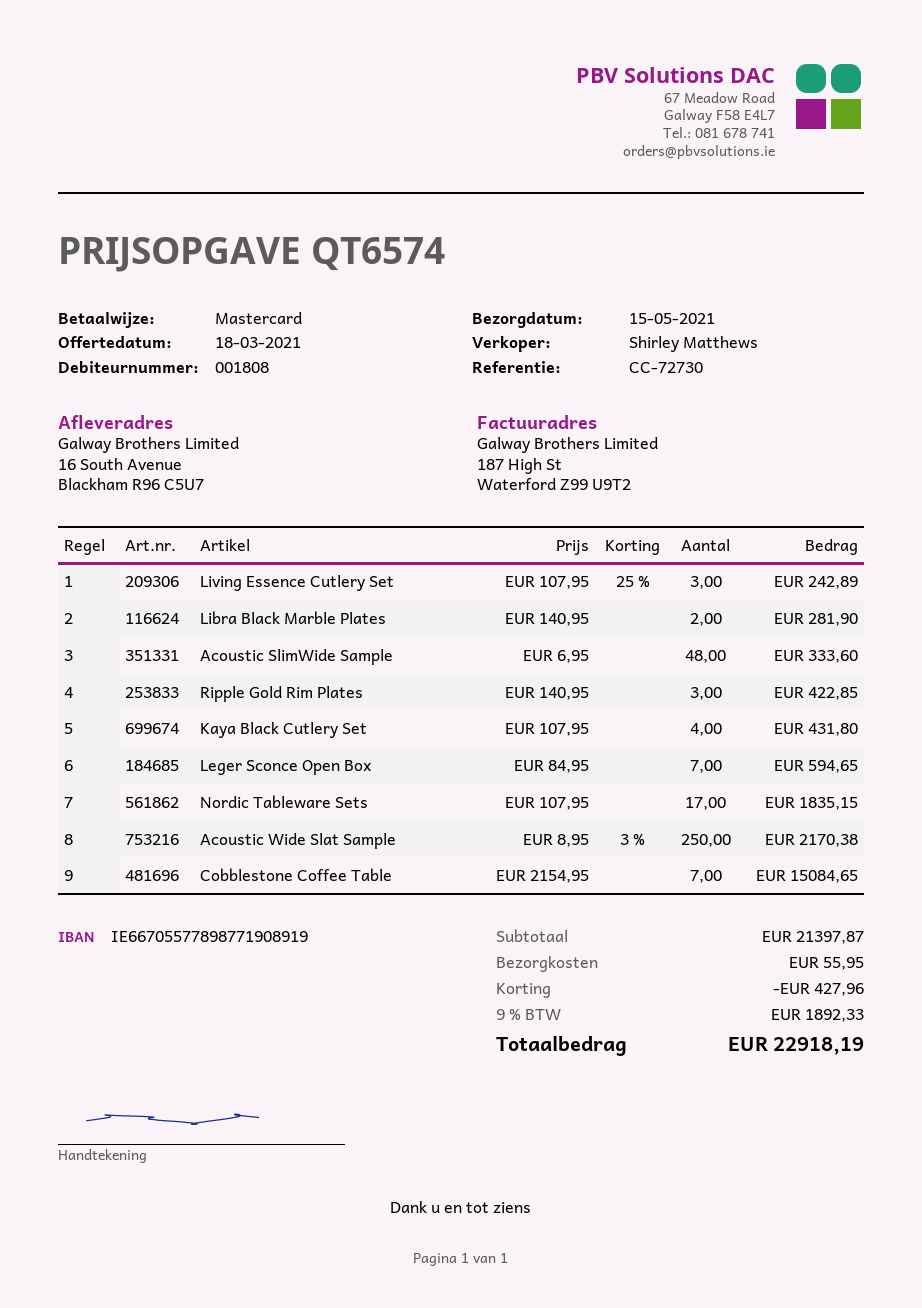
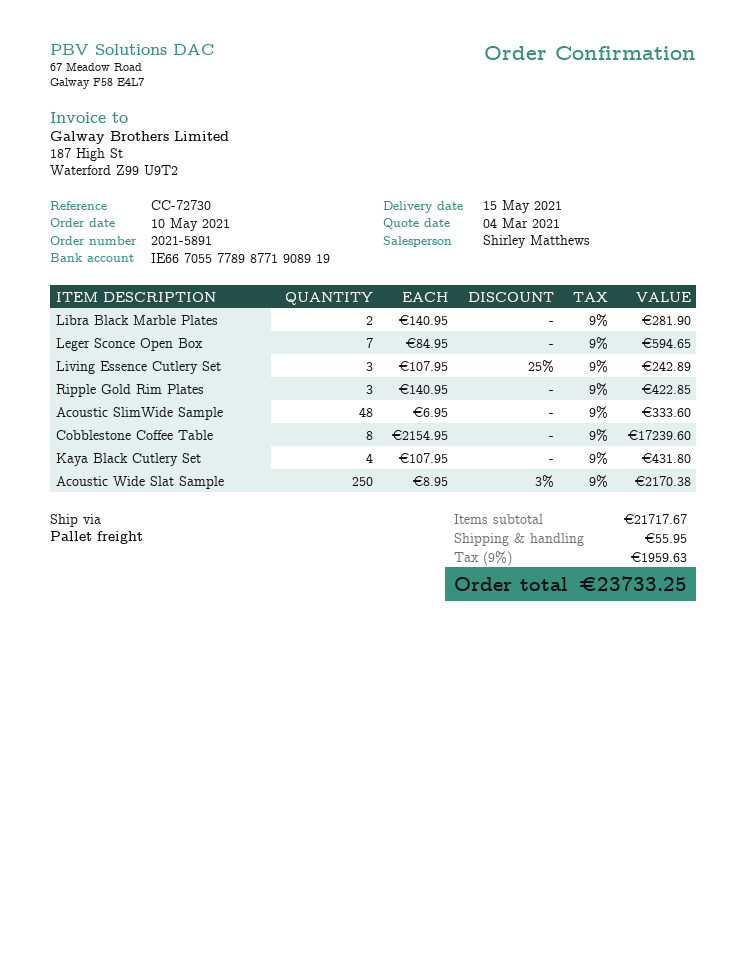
quote date: 2021-03-18 -> 2021-03-04
Nordic Tableware Sets: 17 x 107.95 = 1835.15 -> none
Cobblestone Coffee Table: 7 x 2154.95 = 15084.65 -> 8 x 2154.95 = 17239.60
subtotal: 21397.87 -> 21717.67
discount: 427.96 -> none
tax: 9% = 1892.33 -> 9% = 1959.63
total: 22918.19 -> 23733.25

